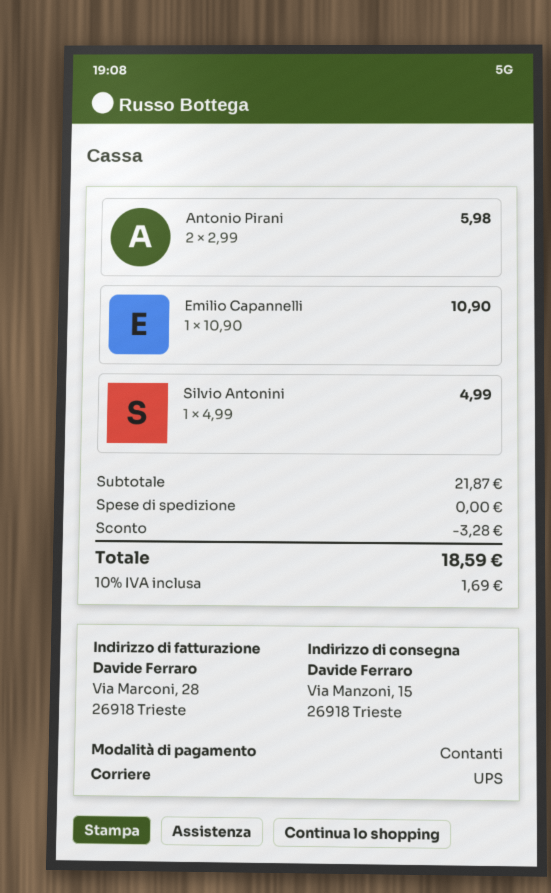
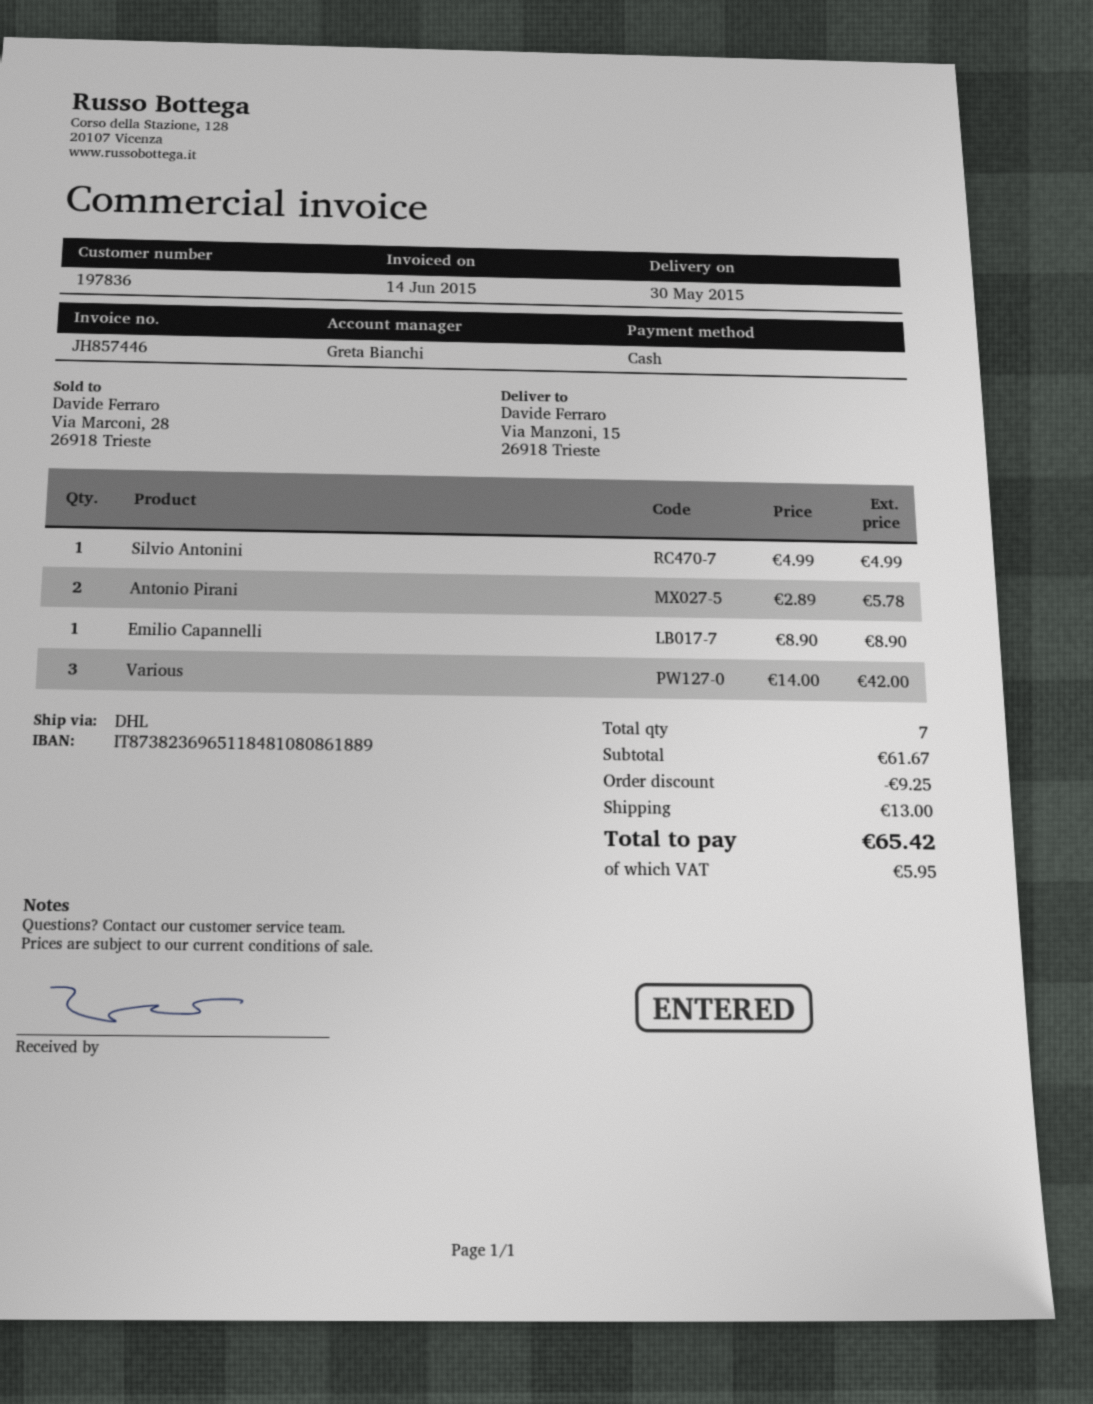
shipping method: UPS -> DHL
Antonio Pirani: 2 x 2.99 = 5.98 -> 2 x 2.89 = 5.78
Emilio Capannelli: 1 x 10.90 = 10.90 -> 1 x 8.90 = 8.90
Various: none -> 3 x 14.00 = 42.00
subtotal: 21.87 -> 61.67
discount: 3.28 -> 9.25
shipping: 0.00 -> 13.00
tax: 1.69 -> 5.95
total: 18.59 -> 65.42

